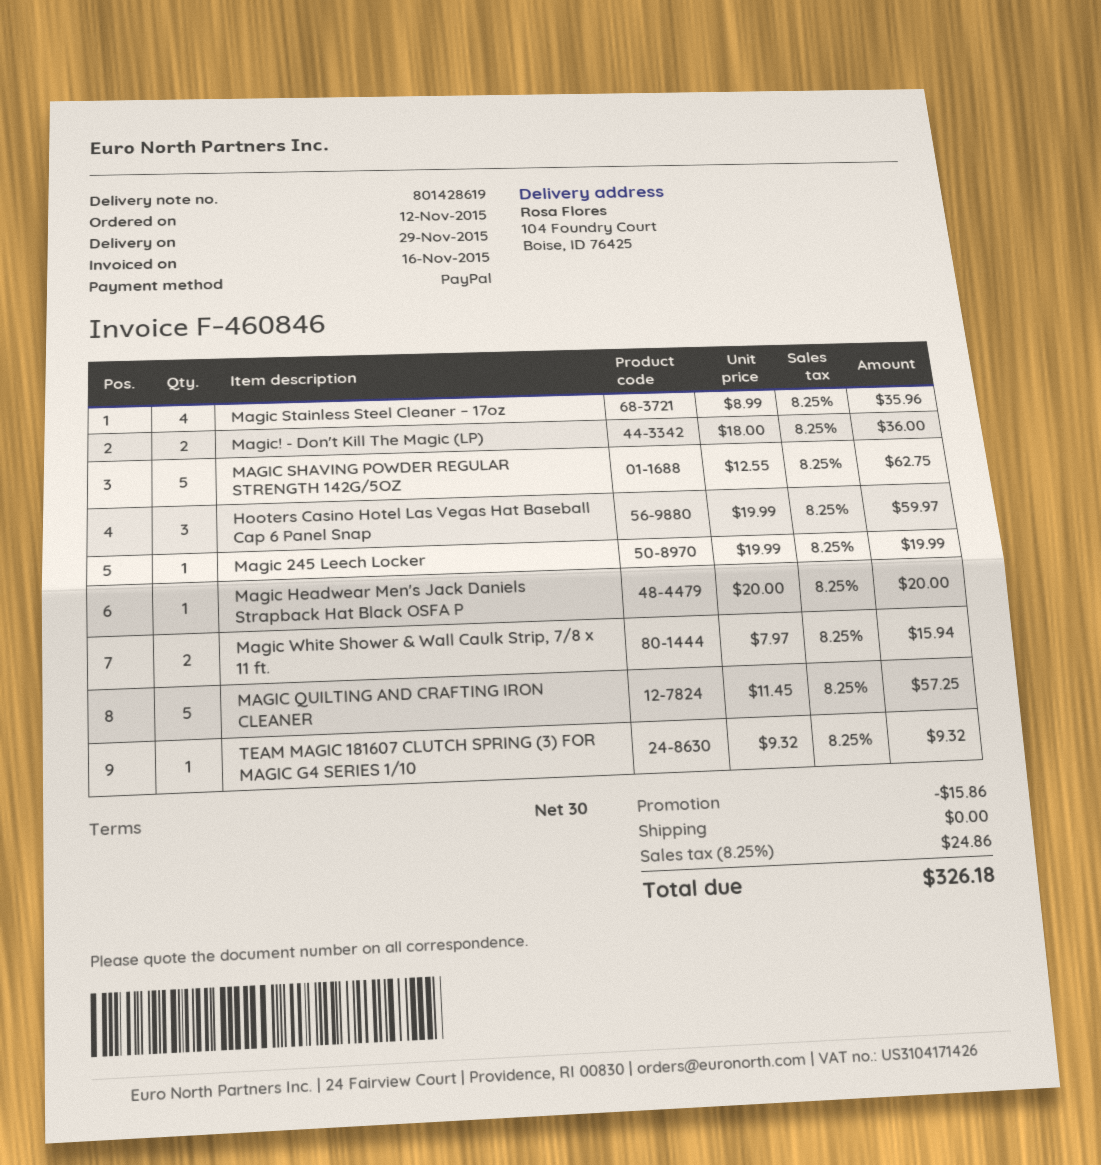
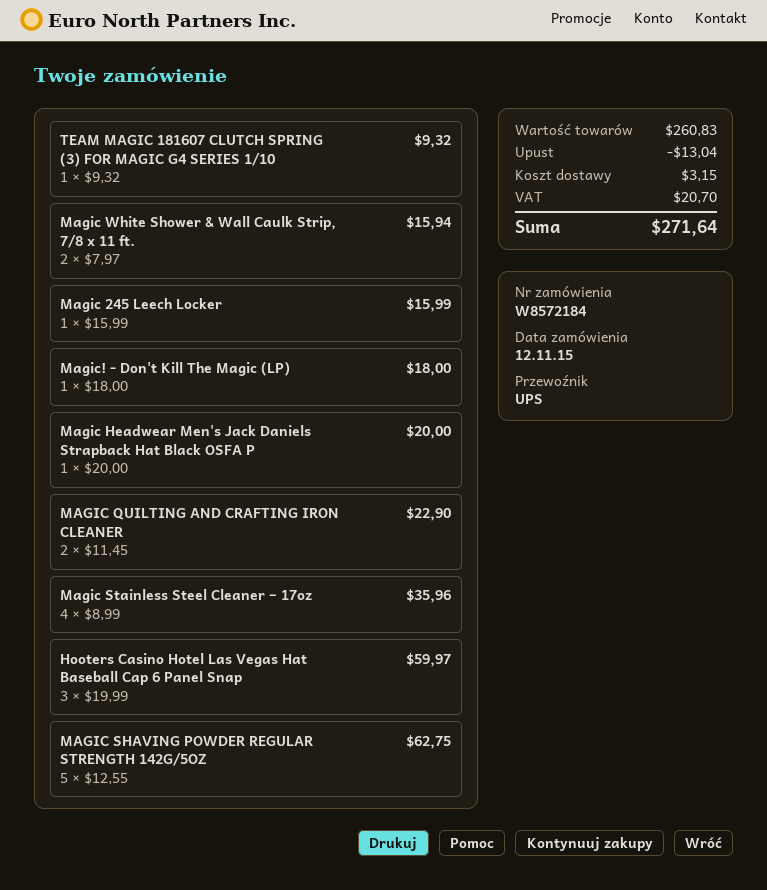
Magic! - Don't Kill The Magic (LP): 2 x 18.00 = 36.00 -> 1 x 18.00 = 18.00
Magic 245 Leech Locker: 1 x 19.99 = 19.99 -> 1 x 15.99 = 15.99
MAGIC QUILTING AND CRAFTING IRON CLEANER: 5 x 11.45 = 57.25 -> 2 x 11.45 = 22.90
discount: 15.86 -> 13.04
shipping: 0.00 -> 3.15
tax: 24.86 -> 20.70
total: 326.18 -> 271.64

